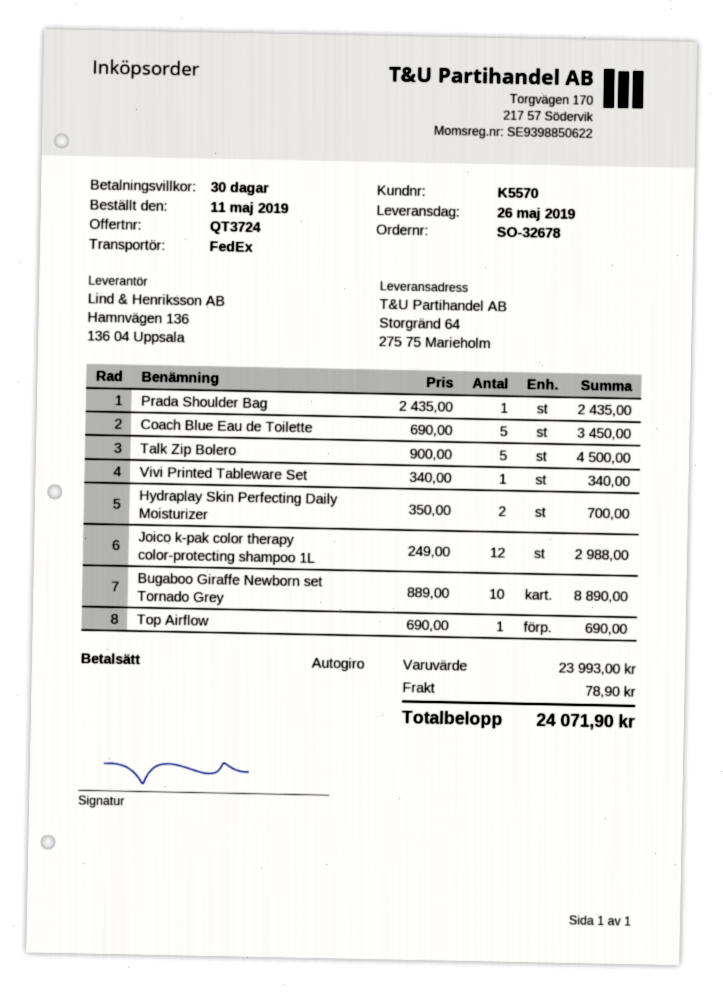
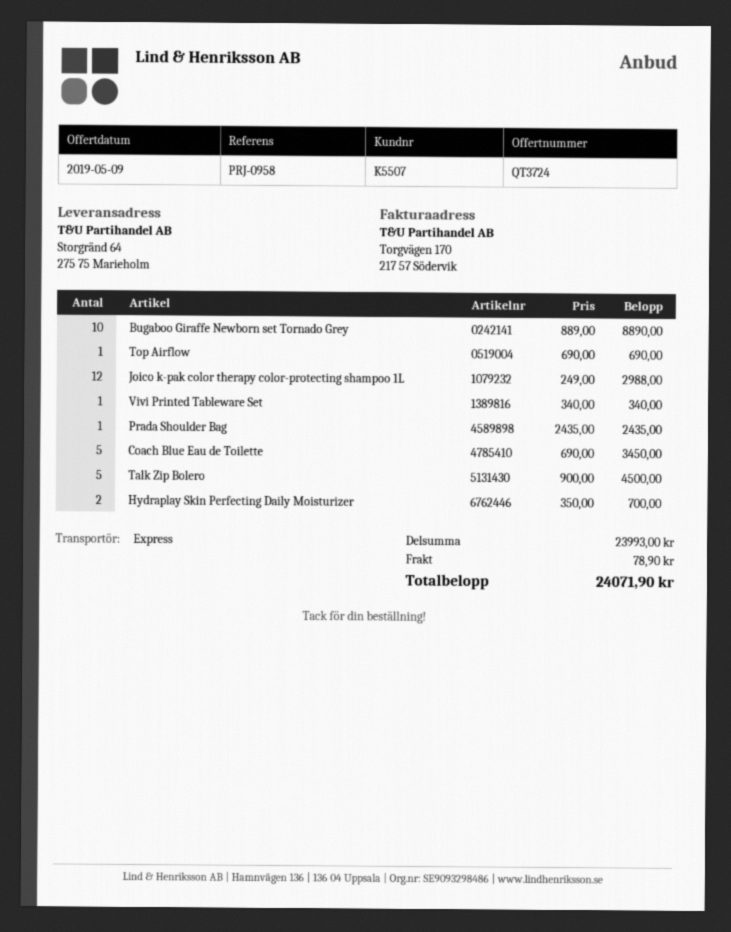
customer number: K5570 -> K5507
shipping method: FedEx -> express

